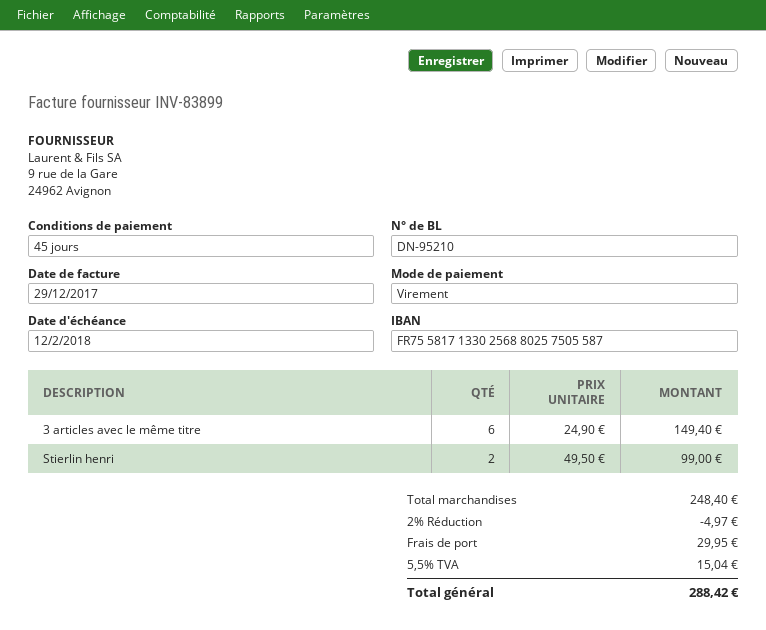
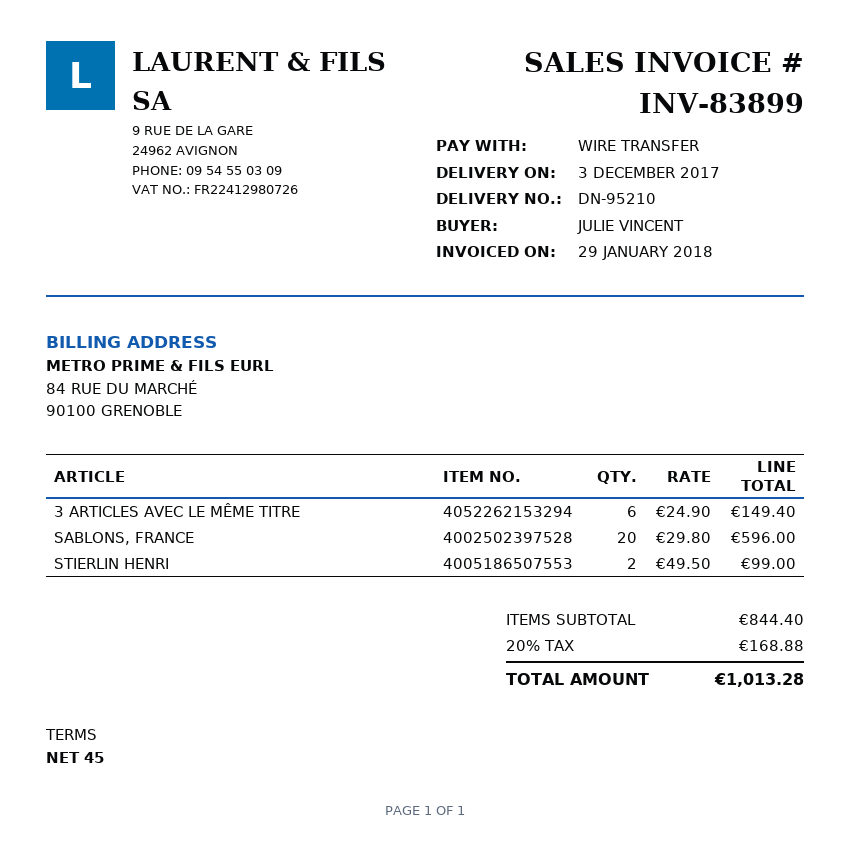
invoice date: 2017-12-29 -> 2018-01-29
SABLONS, FRANCE: none -> 20 x 29.80 = 596.00
subtotal: 248.40 -> 844.40
discount: 2% = 4.97 -> none
shipping: 29.95 -> none
tax: 5.5% = 15.04 -> 20% = 168.88
total: 288.42 -> 1013.28

